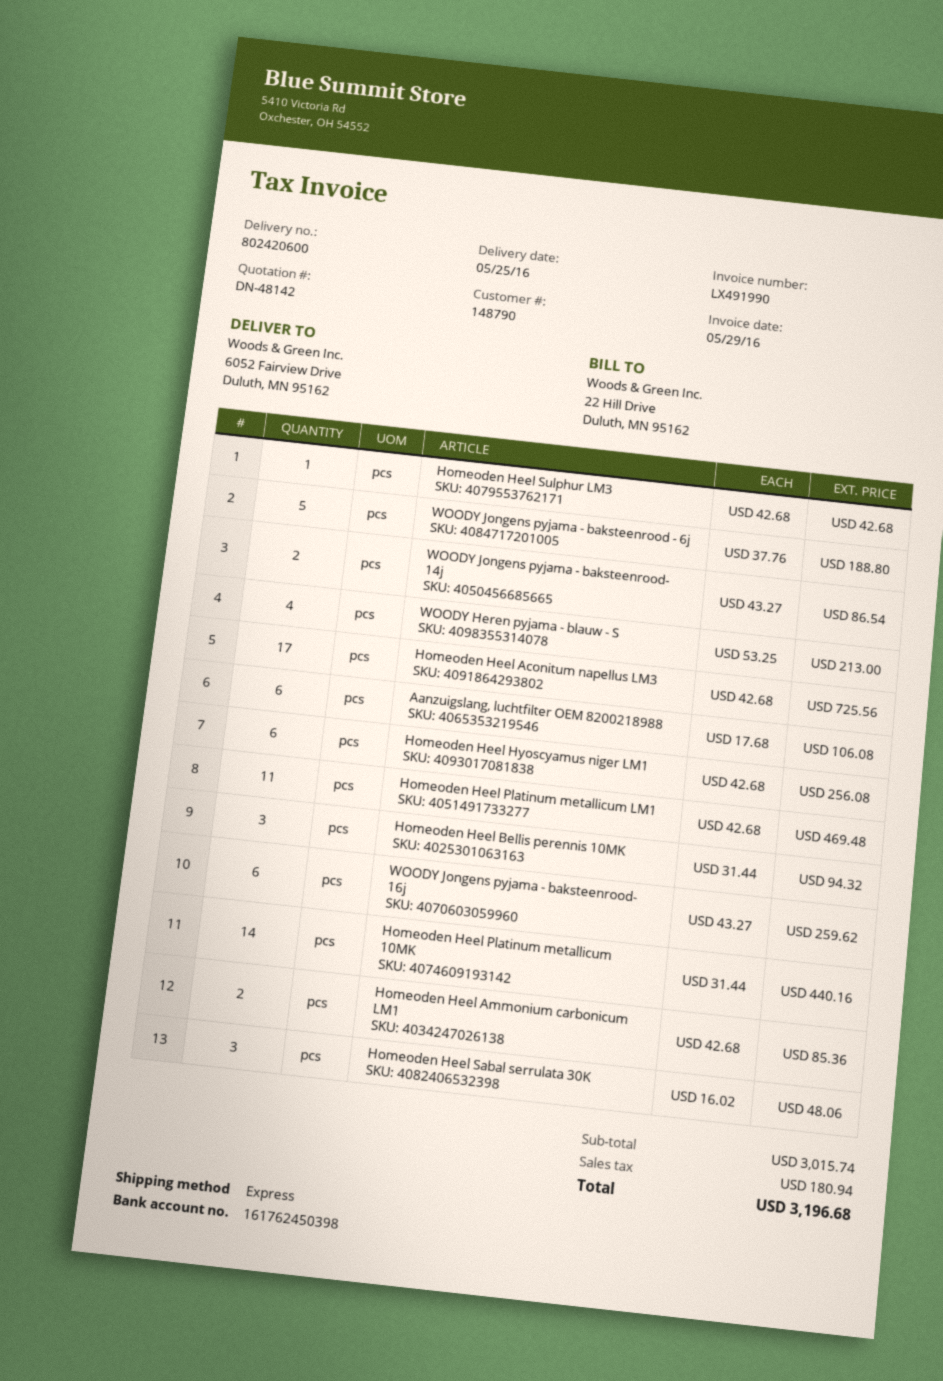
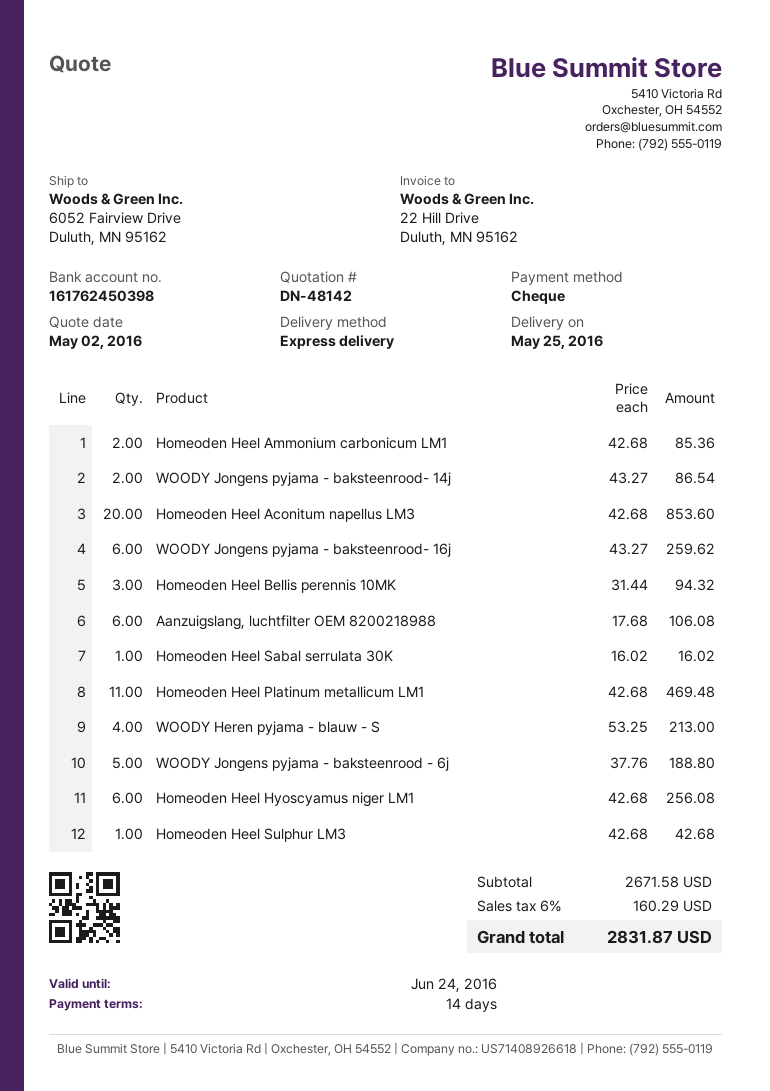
Homeoden Heel Aconitum napellus LM3: 17 x 42.68 = 725.56 -> 20 x 42.68 = 853.60
Homeoden Heel Platinum metallicum 10MK: 14 x 31.44 = 440.16 -> none
Homeoden Heel Sabal serrulata 30K: 3 x 16.02 = 48.06 -> 1 x 16.02 = 16.02
subtotal: 3015.74 -> 2671.58
tax: 180.94 -> 160.29
total: 3196.68 -> 2831.87

